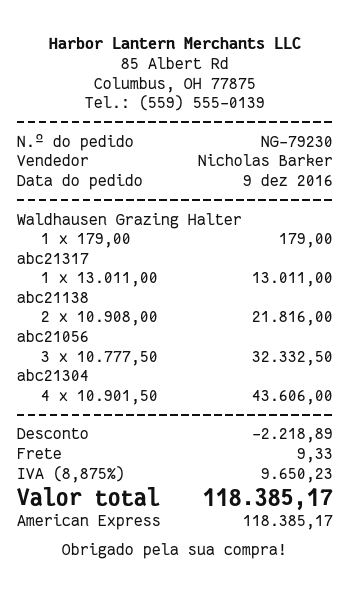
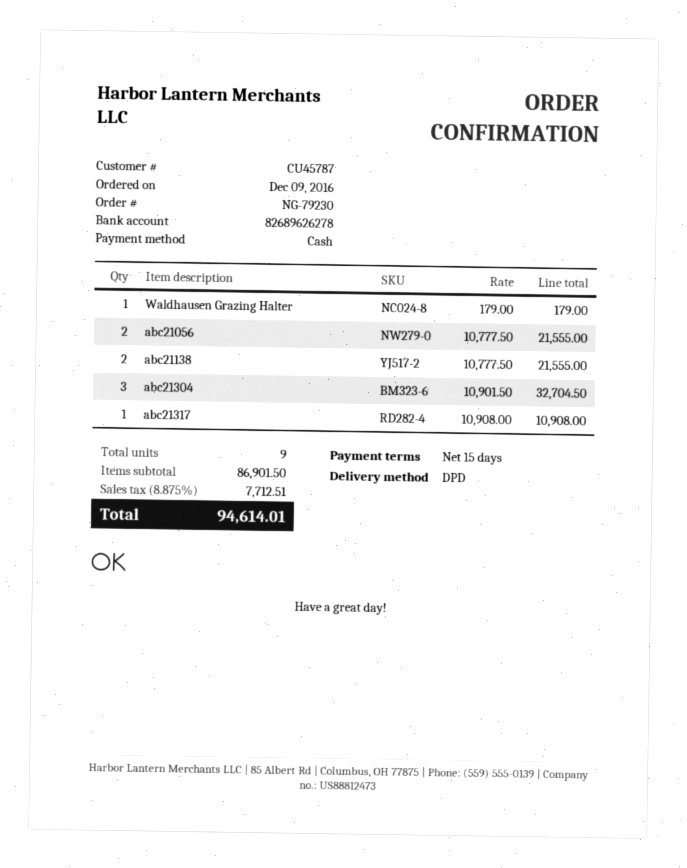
payment method: American Express -> cash
abc21317: 1 x 13011.00 = 13011.00 -> 1 x 10908.00 = 10908.00
abc21138: 2 x 10908.00 = 21816.00 -> 2 x 10777.50 = 21555.00
abc21056: 3 x 10777.50 = 32332.50 -> 2 x 10777.50 = 21555.00
abc21304: 4 x 10901.50 = 43606.00 -> 3 x 10901.50 = 32704.50
discount: 2218.89 -> none
shipping: 9.33 -> none
tax: 8.875% = 9650.23 -> 8.875% = 7712.51
total: 118385.17 -> 94614.01

